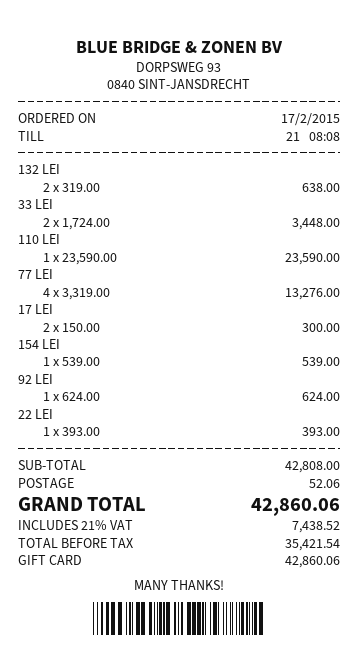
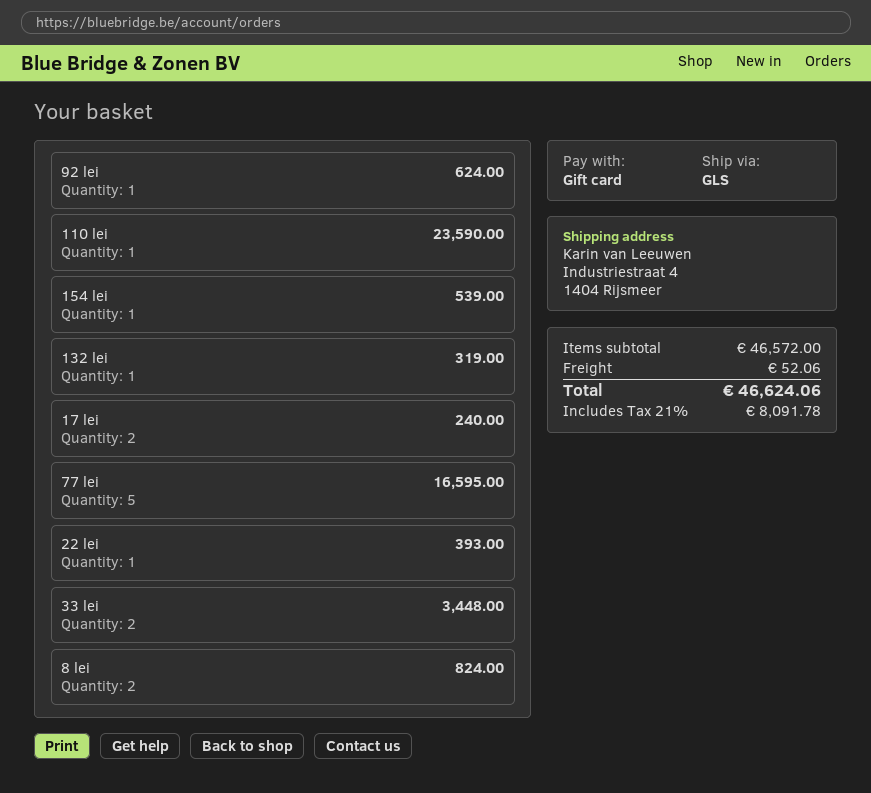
132 LEI: 2 for 638.00 -> 1 for 319.00
77 LEI: 4 for 13276.00 -> 5 for 16595.00
17 LEI: 2 for 300.00 -> 2 for 240.00
8 lei: none -> 2 for 824.00
subtotal: 42808.00 -> 46572.00
tax: 21% = 7438.52 -> 21% = 8091.78
total: 42860.06 -> 46624.06

